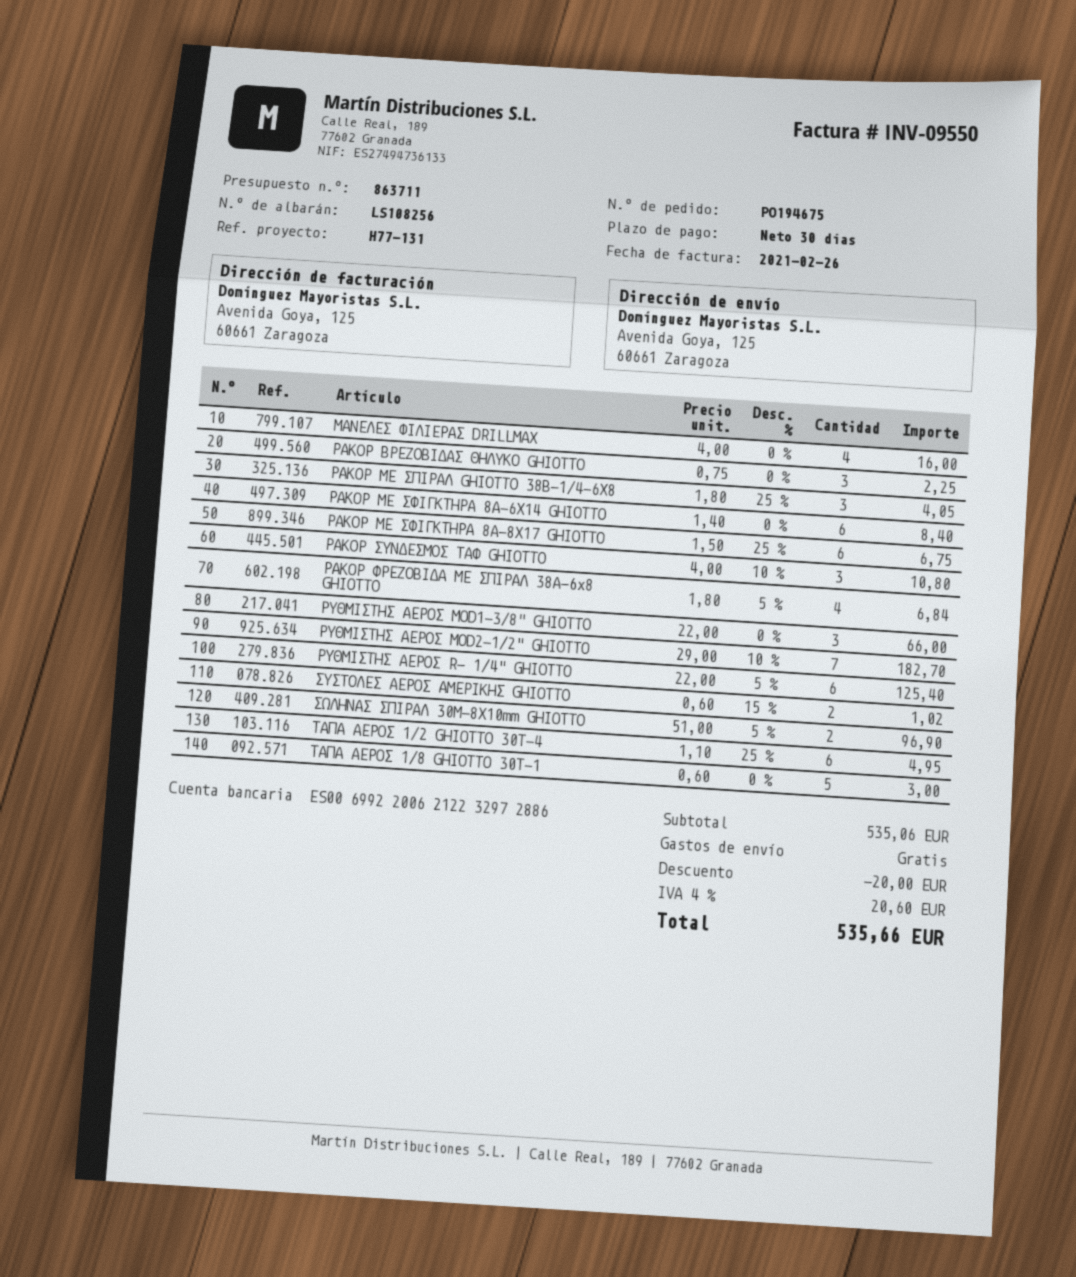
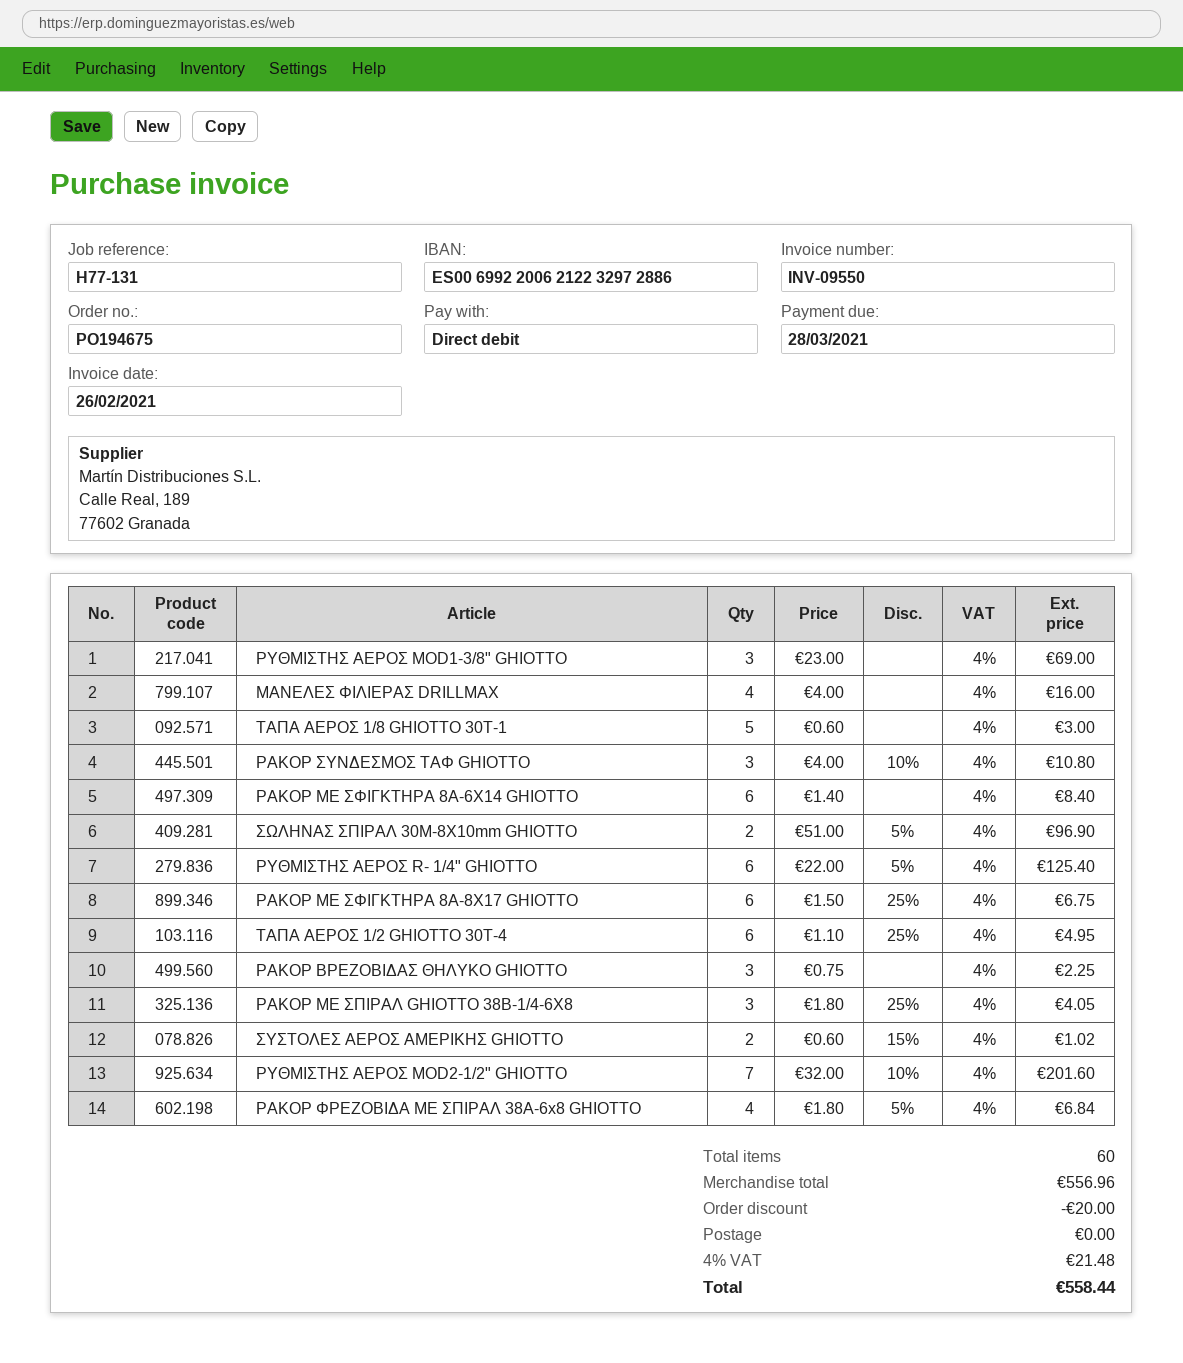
ΡΥΘΜΙΣΤΗΣ ΑΕΡΟΣ MOD1-3/8" GHIOTTO: 3 x 22.00 = 66.00 -> 3 x 23.00 = 69.00
ΡΥΘΜΙΣΤΗΣ ΑΕΡΟΣ MOD2-1/2" GHIOTTO: 7 x 29.00 - 10% = 182.70 -> 7 x 32.00 - 10% = 201.60
subtotal: 535.06 -> 556.96
tax: 4% = 20.60 -> 4% = 21.48
total: 535.66 -> 558.44

